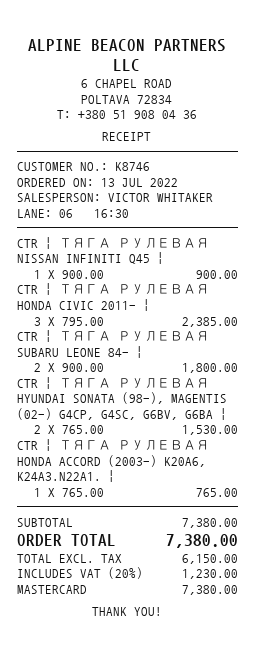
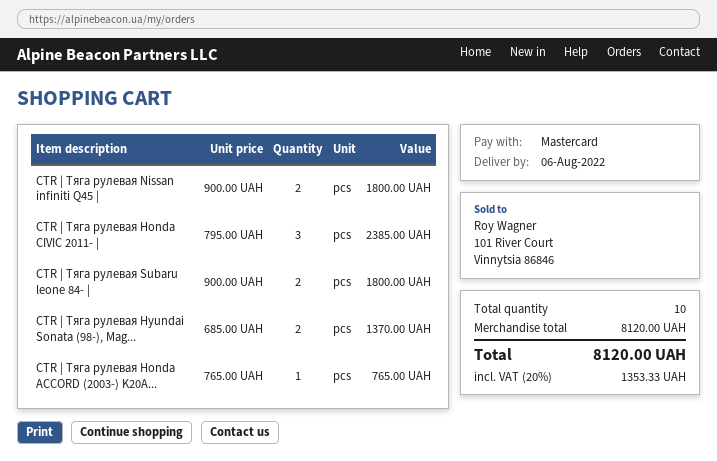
CTR | ТЯГА РУЛЕВАЯ NISSAN INFINITI Q45 |: 1 x 900.00 = 900.00 -> 2 x 900.00 = 1800.00
CTR | ТЯГА РУЛЕВАЯ HYUNDAI SONATA (98-), MAGENTIS (02-) G4CP, G4SC, G6BV, G6BA |: 2 x 765.00 = 1530.00 -> 2 x 685.00 = 1370.00
subtotal: 7380.00 -> 8120.00
tax: 20% = 1230.00 -> 20% = 1353.33
total: 7380.00 -> 8120.00

